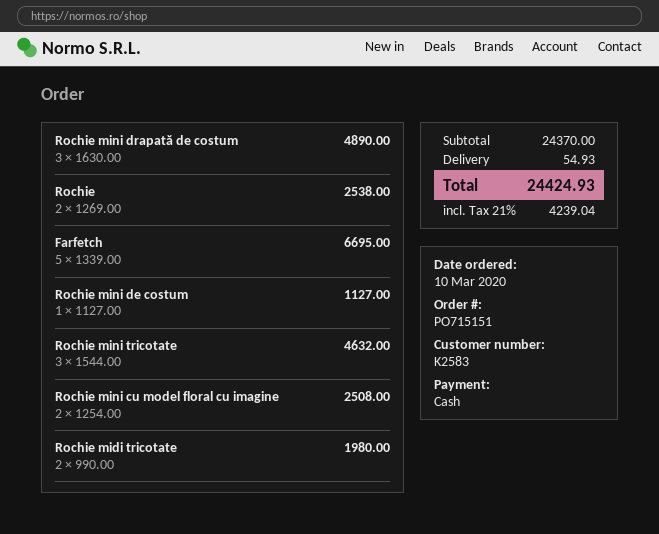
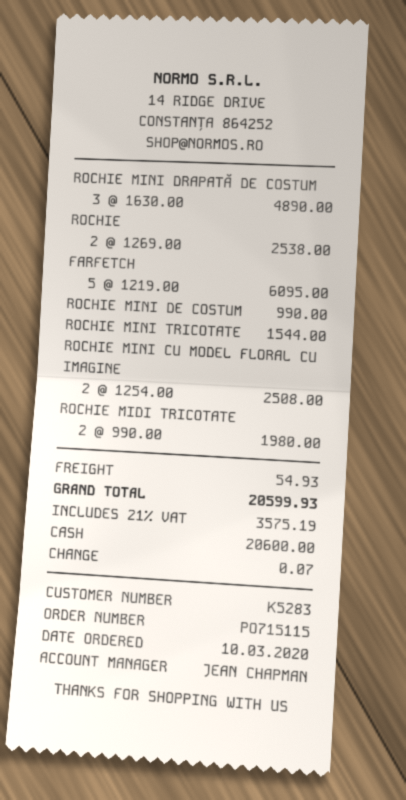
order number: PO715151 -> PO715115
customer number: K2583 -> K5283
Farfetch: 5 x 1339.00 = 6695.00 -> 5 x 1219.00 = 6095.00
Rochie mini de costum: 1 x 1127.00 = 1127.00 -> 1 x 990.00 = 990.00
Rochie mini tricotate: 3 x 1544.00 = 4632.00 -> 1 x 1544.00 = 1544.00
tax: 21% = 4239.04 -> 21% = 3575.19
total: 24424.93 -> 20599.93

